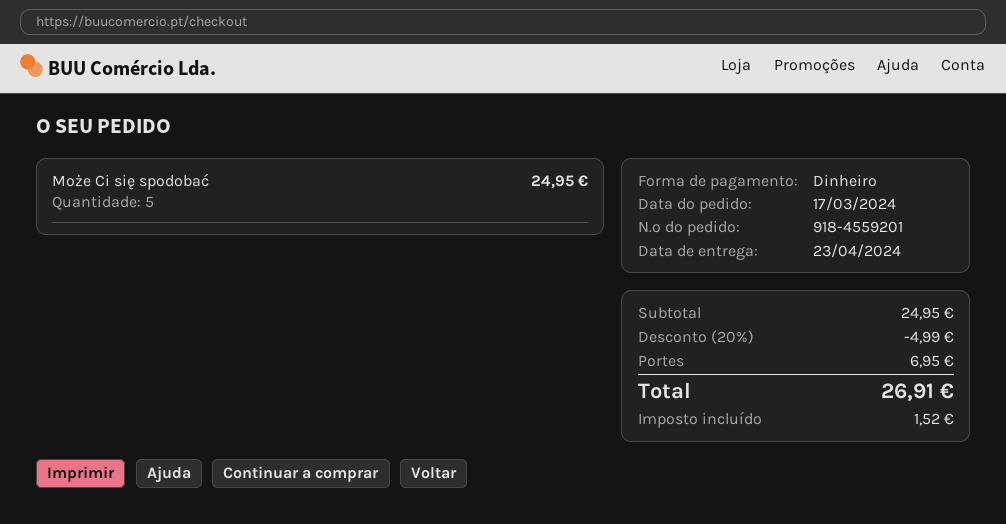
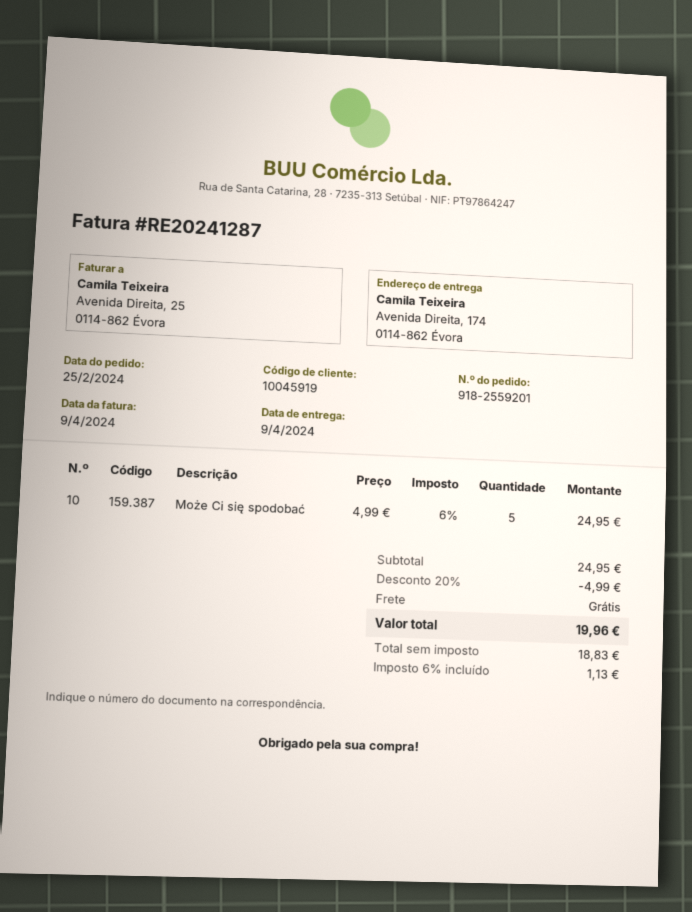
order number: 918-4559201 -> 918-2559201
order date: 2024-03-17 -> 2024-02-25
delivery date: 2024-04-23 -> 2024-04-09
shipping: 6.95 -> 0.00
tax: 1.52 -> 1.13
total: 26.91 -> 19.96

